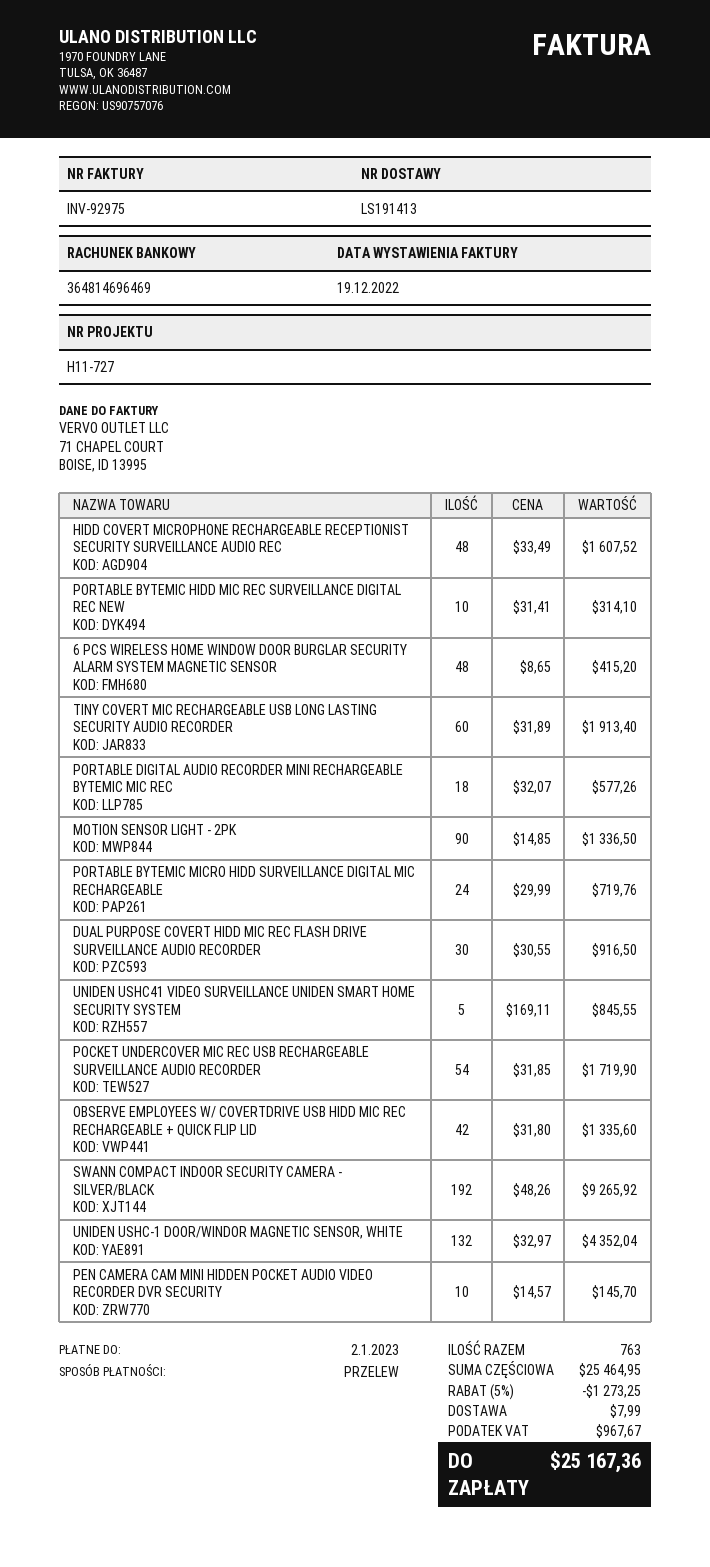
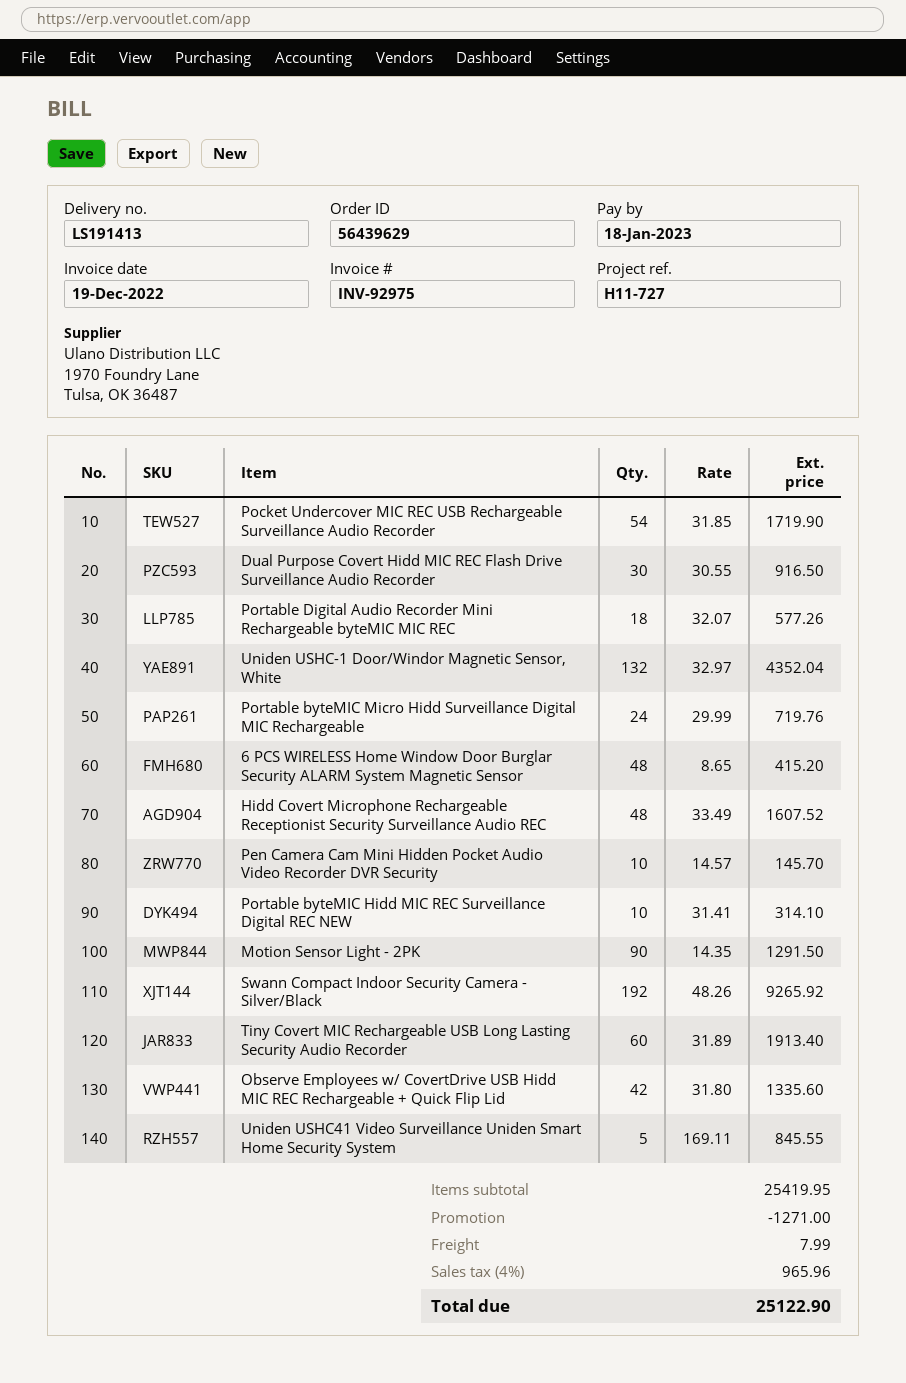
due date: 2023-01-02 -> 2023-01-18
MOTION SENSOR LIGHT - 2PK: 90 x 14.85 = 1336.50 -> 90 x 14.35 = 1291.50
subtotal: 25464.95 -> 25419.95
discount: 1273.25 -> 1271.00
tax: 967.67 -> 965.96
total: 25167.36 -> 25122.90

